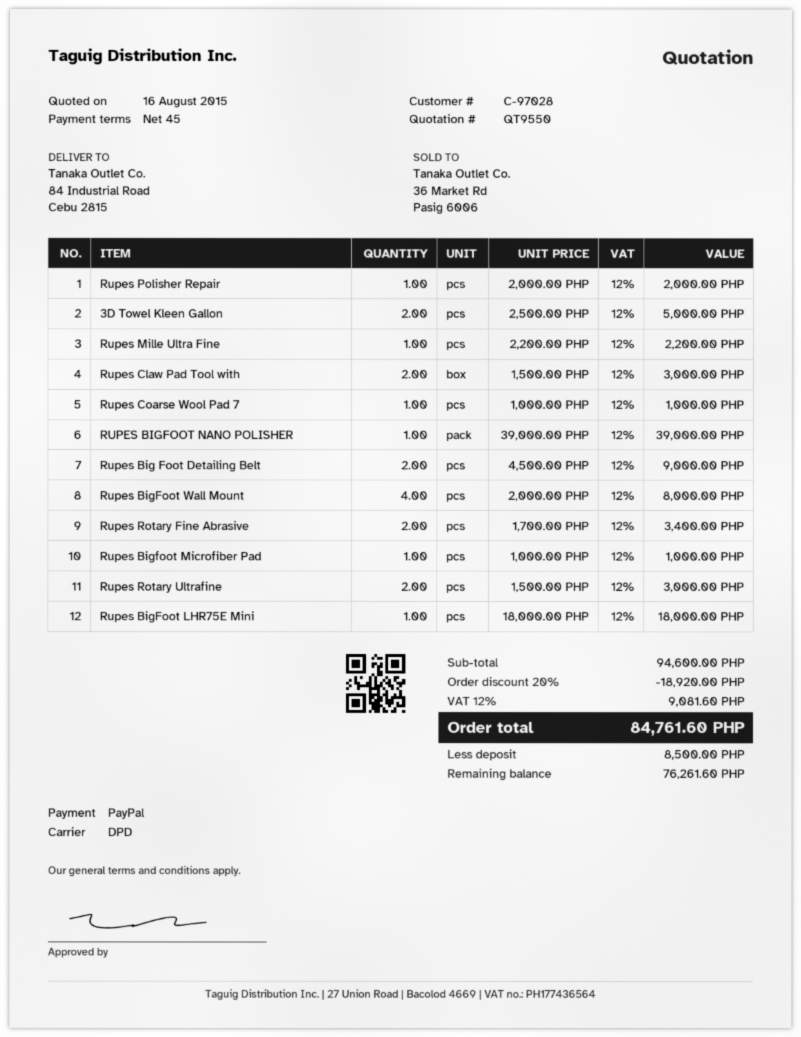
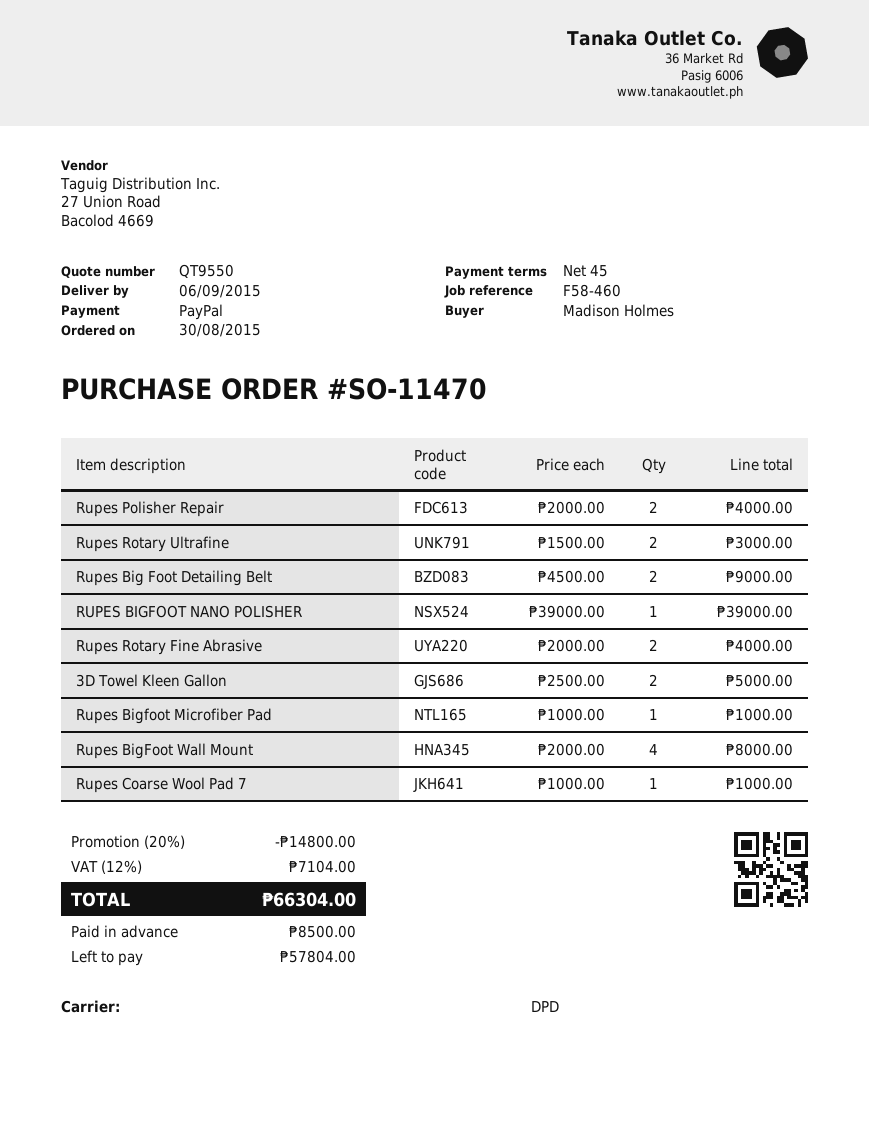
Rupes Polisher Repair: 1 x 2000.00 = 2000.00 -> 2 x 2000.00 = 4000.00
Rupes Mille Ultra Fine: 1 x 2200.00 = 2200.00 -> none
Rupes Claw Pad Tool with: 2 x 1500.00 = 3000.00 -> none
Rupes Rotary Fine Abrasive: 2 x 1700.00 = 3400.00 -> 2 x 2000.00 = 4000.00
Rupes BigFoot LHR75E Mini: 1 x 18000.00 = 18000.00 -> none
discount: 20% = 18920.00 -> 20% = 14800.00
tax: 12% = 9081.60 -> 12% = 7104.00
total: 84761.60 -> 66304.00
balance: 76261.60 -> 57804.00

